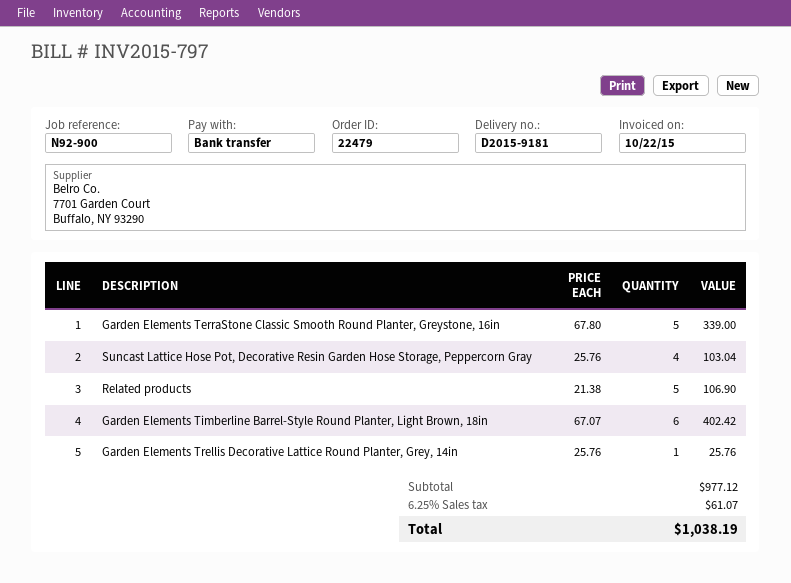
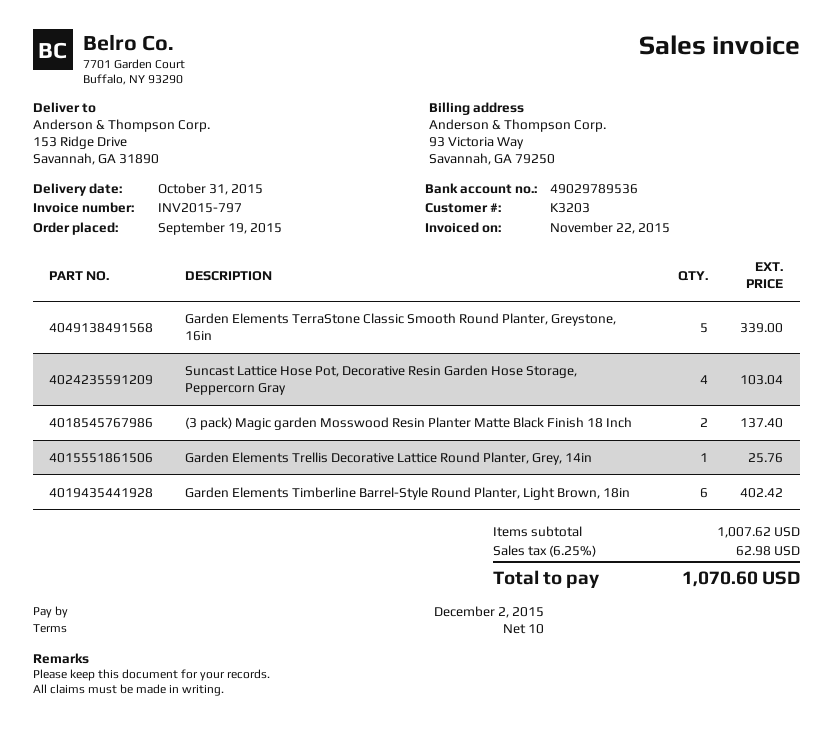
invoice date: 2015-10-22 -> 2015-11-22
Related products: 5 for 106.90 -> none
(3 pack) Magic garden Mosswood Resin Planter Matte Black Finish 18 Inch: none -> 2 for 137.40
subtotal: 977.12 -> 1007.62
tax: 6.25% = 61.07 -> 6.25% = 62.98
total: 1038.19 -> 1070.60

